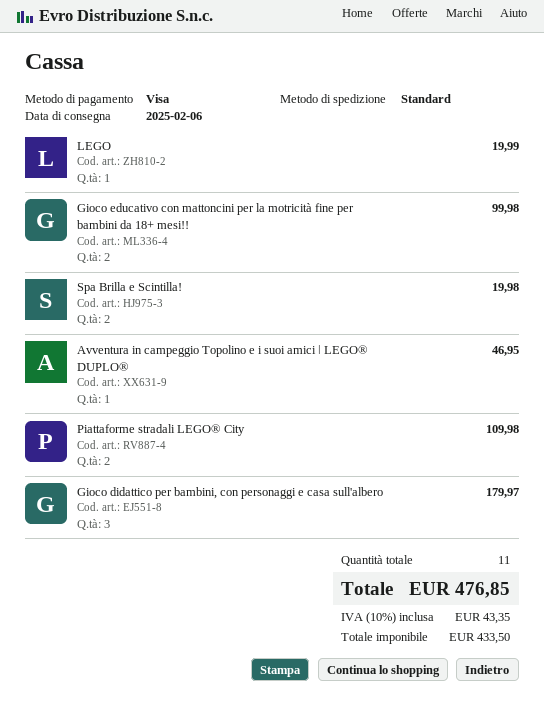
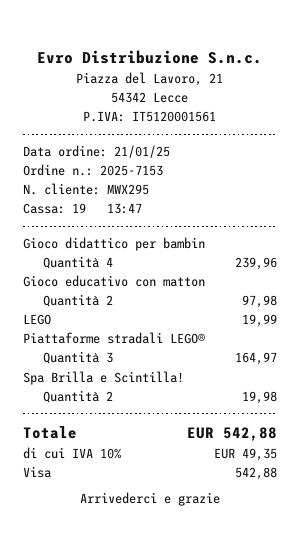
Gioco educativo con mattoncini per la motricità fine per bambini da 18+ mesi!!: 2 for 99.98 -> 2 for 97.98
Avventura in campeggio Topolino e i suoi amici ǀ LEGO® DUPLO®: 1 for 46.95 -> none
Piattaforme stradali LEGO® City: 2 for 109.98 -> 3 for 164.97
Gioco didattico per bambini, con personaggi e casa sull'albero: 3 for 179.97 -> 4 for 239.96
tax: 10% = 43.35 -> 10% = 49.35
total: 476.85 -> 542.88

